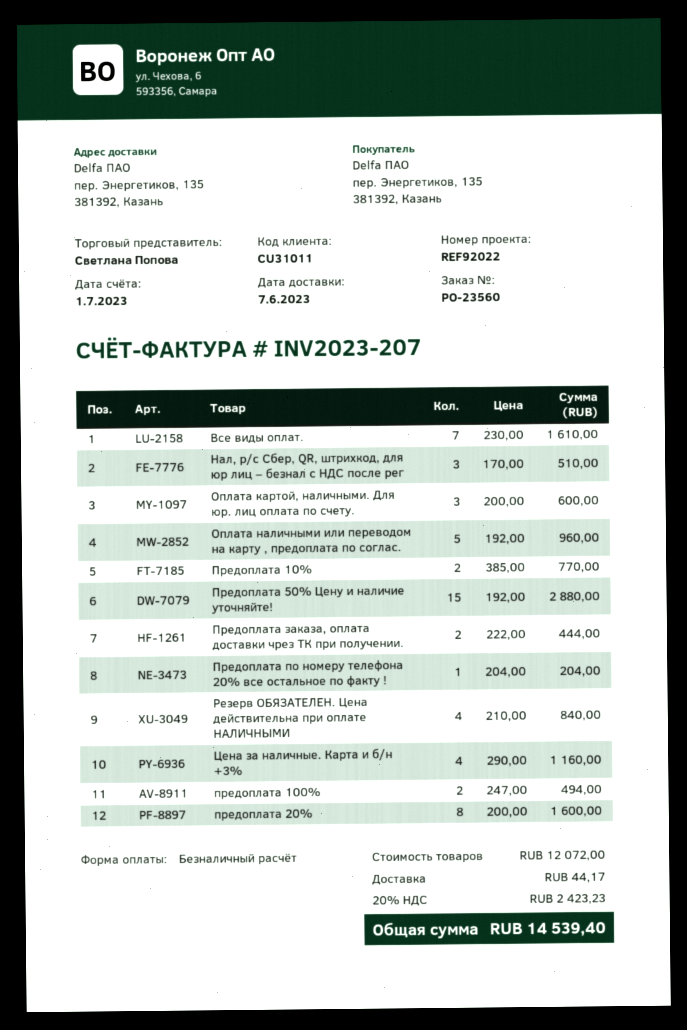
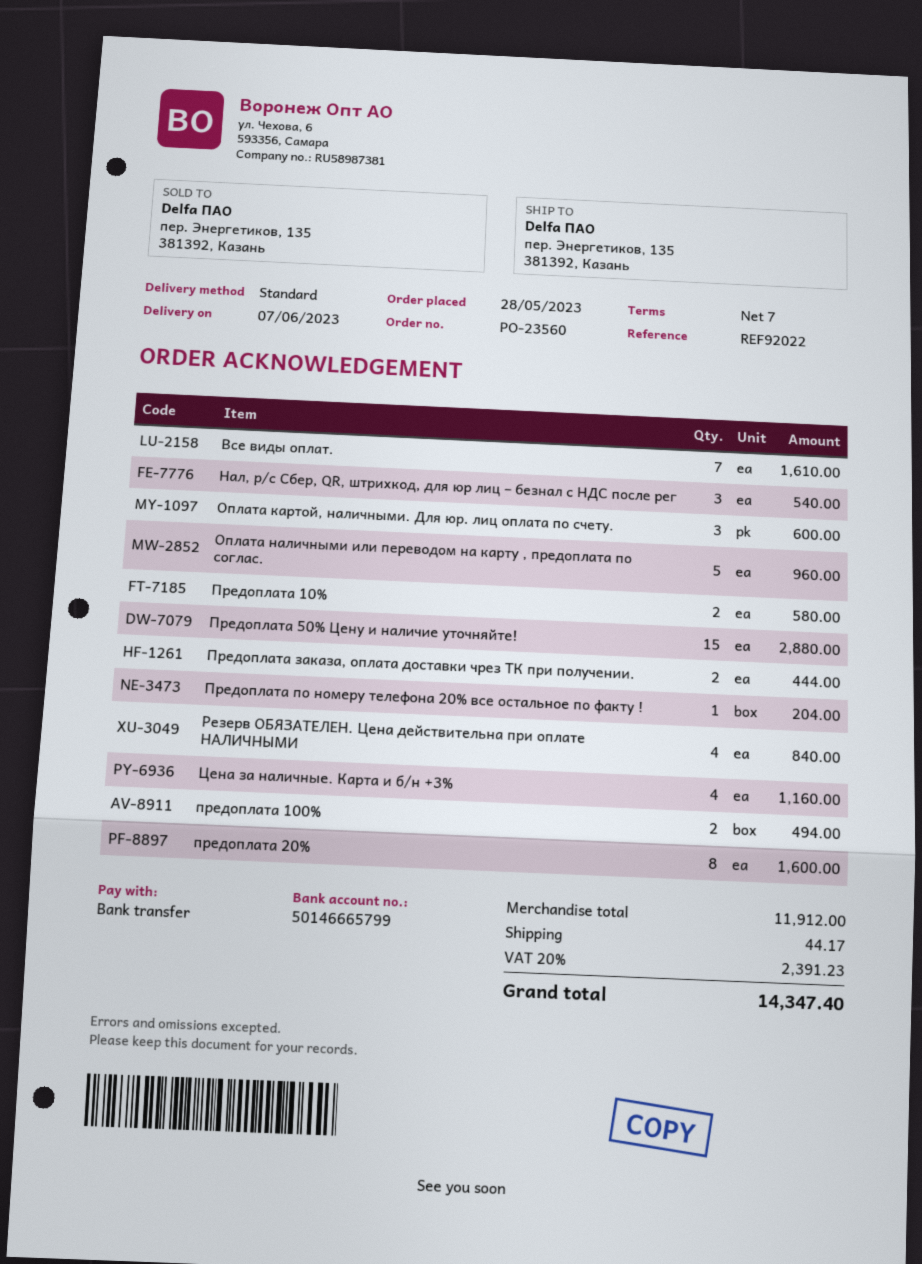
Нал, р/с Сбер, QR, штрихкод, для юр лиц – безнал с НДС после рег: 3 for 510.00 -> 3 for 540.00
Предоплата 10%: 2 for 770.00 -> 2 for 580.00
subtotal: 12072.00 -> 11912.00
tax: 20% = 2423.23 -> 20% = 2391.23
total: 14539.40 -> 14347.40

